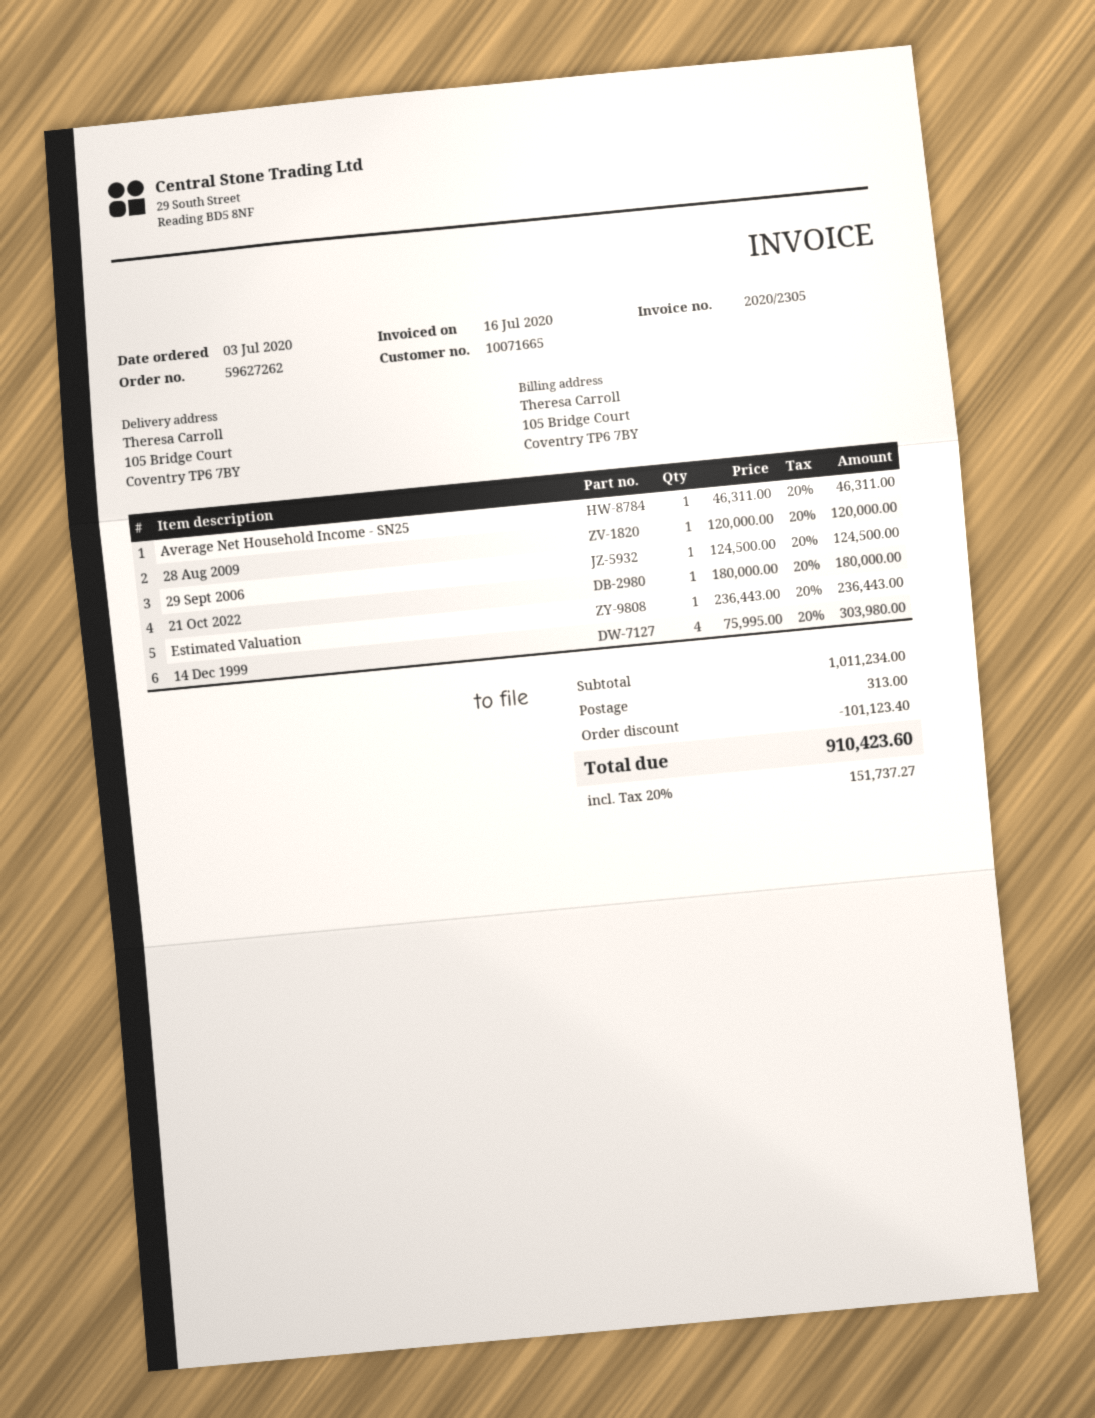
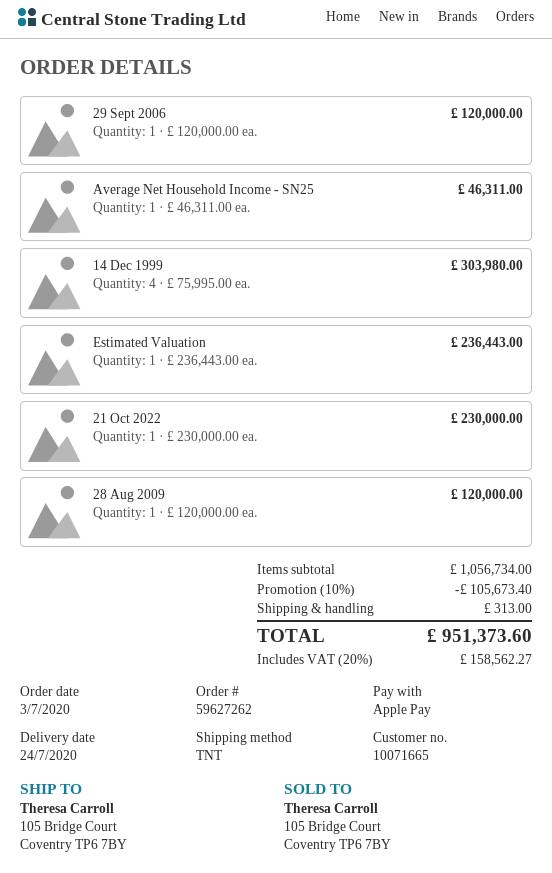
29 Sept 2006: 1 x 124500.00 = 124500.00 -> 1 x 120000.00 = 120000.00
21 Oct 2022: 1 x 180000.00 = 180000.00 -> 1 x 230000.00 = 230000.00
subtotal: 1011234.00 -> 1056734.00
discount: 101123.40 -> 105673.40
tax: 20% = 151737.27 -> 20% = 158562.27
total: 910423.60 -> 951373.60

